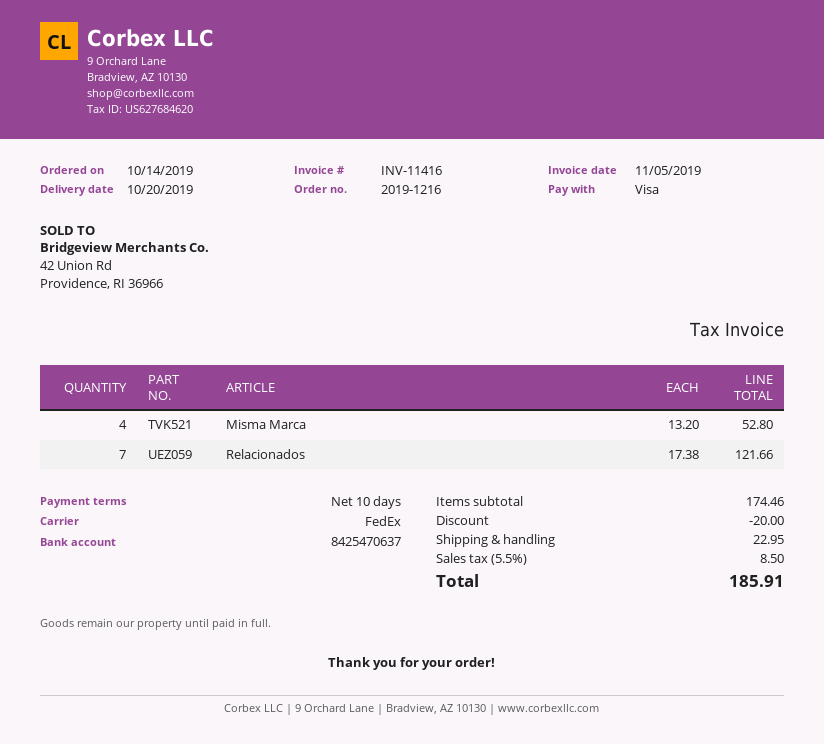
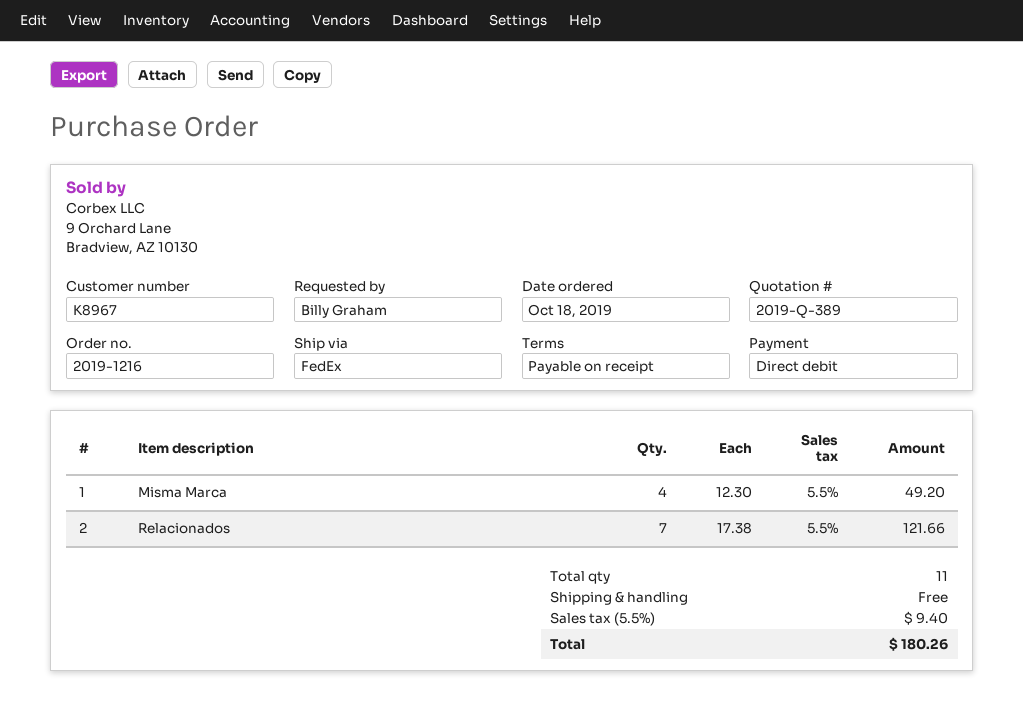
order date: 2019-10-14 -> 2019-10-18
payment terms: 10 days -> on receipt
payment method: Visa -> direct debit
Misma Marca: 4 x 13.20 = 52.80 -> 4 x 12.30 = 49.20
discount: 20.00 -> none
shipping: 22.95 -> 0.00
tax: 5.5% = 8.50 -> 5.5% = 9.40
total: 185.91 -> 180.26

